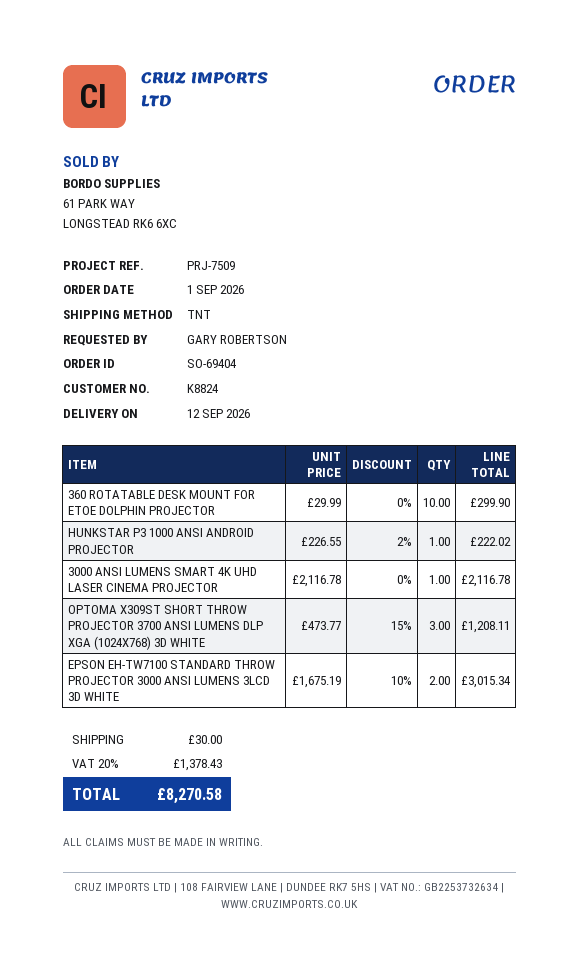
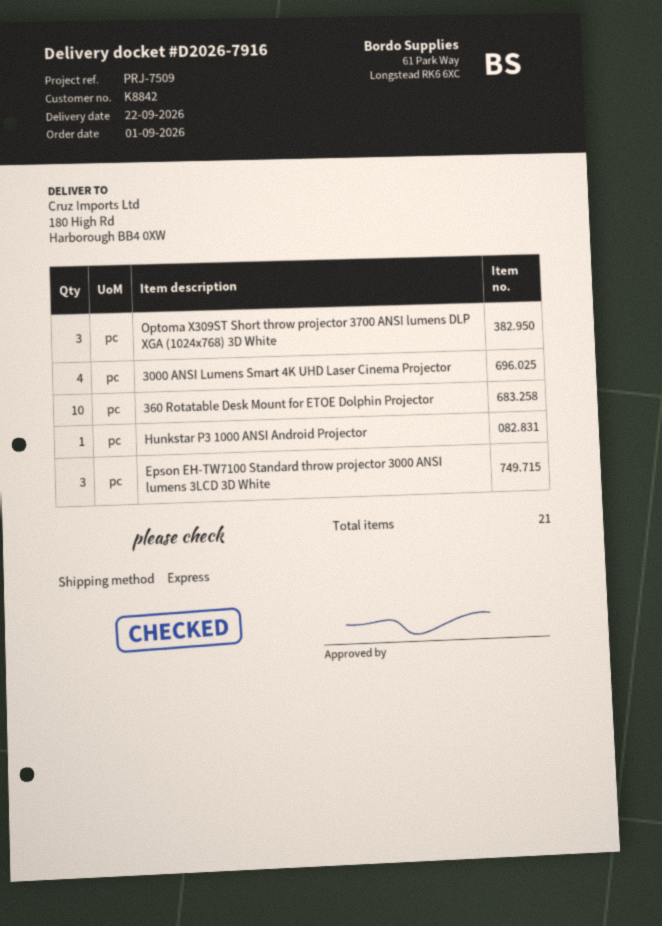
delivery date: 2026-09-12 -> 2026-09-22
customer number: K8824 -> K8842
shipping method: TNT -> express
3000 ANSI LUMENS SMART 4K UHD LASER CINEMA PROJECTOR: 1 -> 4
EPSON EH-TW7100 STANDARD THROW PROJECTOR 3000 ANSI LUMENS 3LCD 3D WHITE: 2 -> 3

